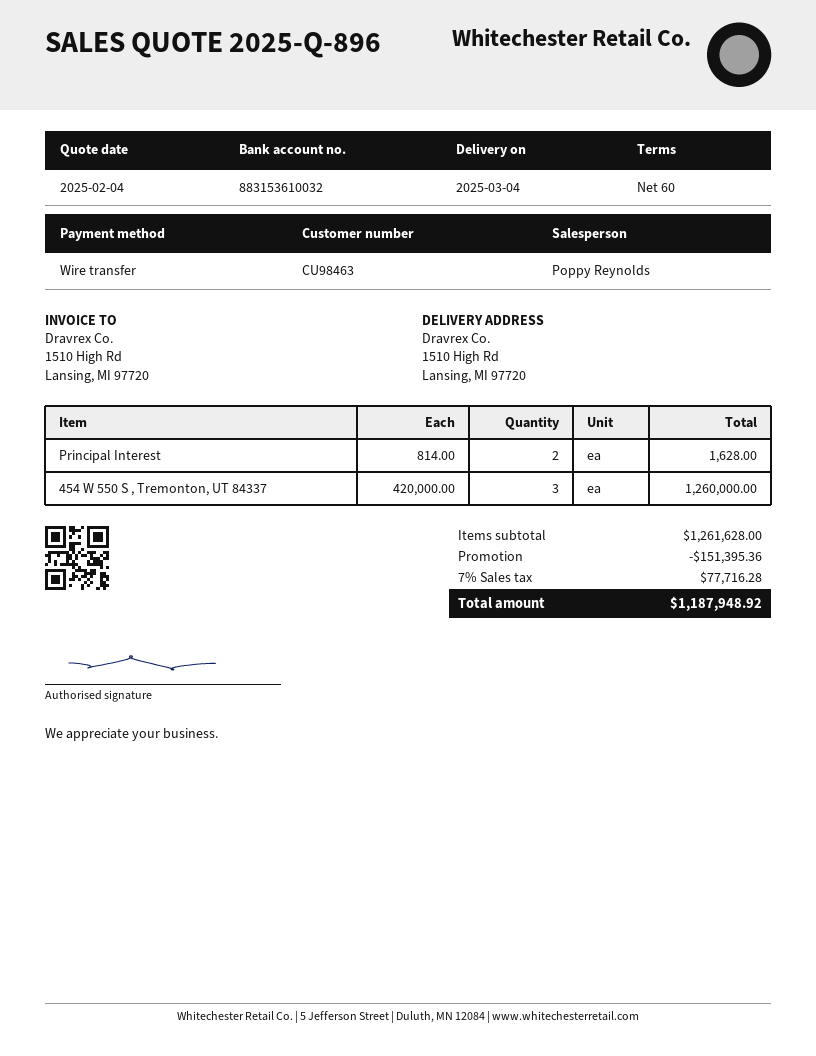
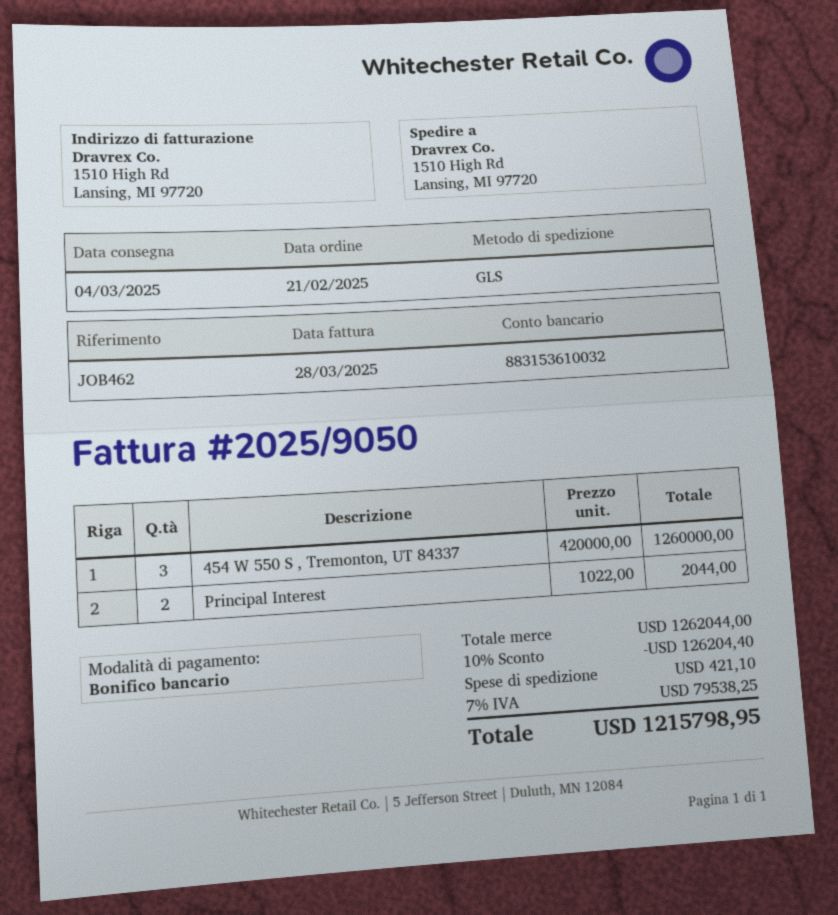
Principal Interest: 2 x 814.00 = 1628.00 -> 2 x 1022.00 = 2044.00
subtotal: 1261628.00 -> 1262044.00
discount: 151395.36 -> 126204.40
shipping: none -> 421.10
tax: 7% = 77716.28 -> 7% = 79538.25
total: 1187948.92 -> 1215798.95

